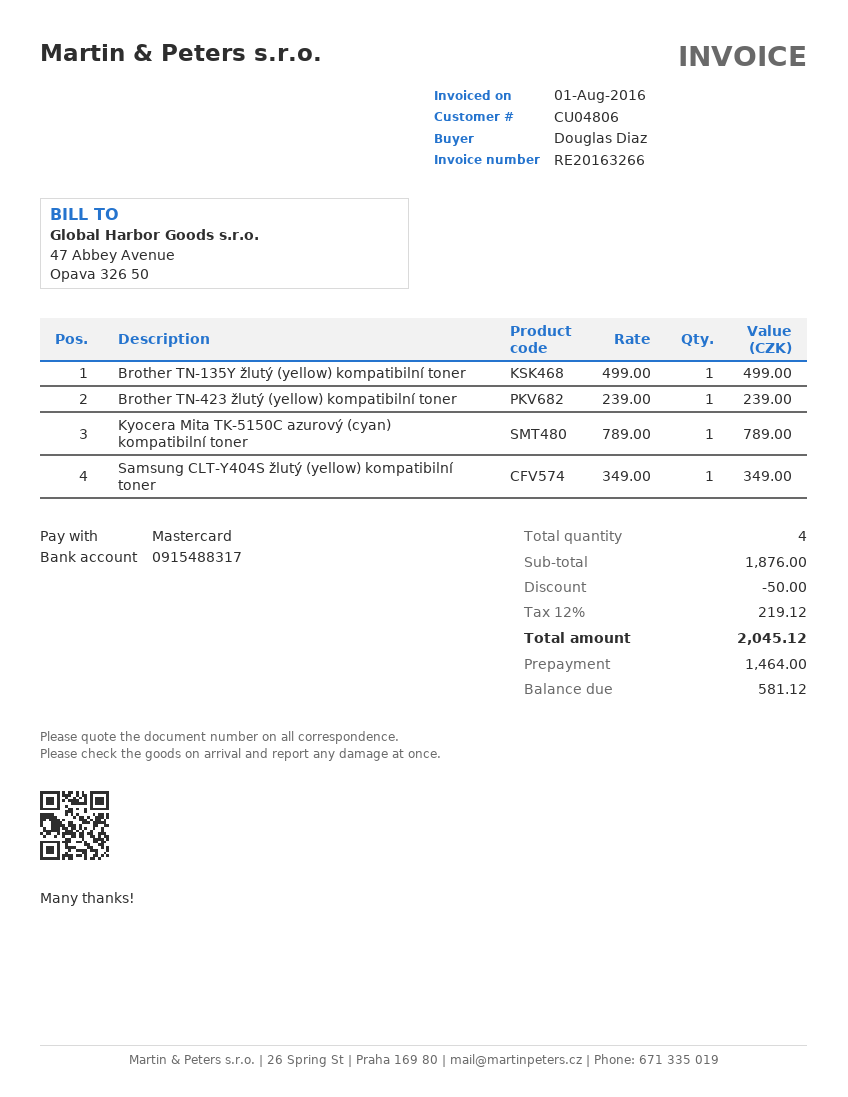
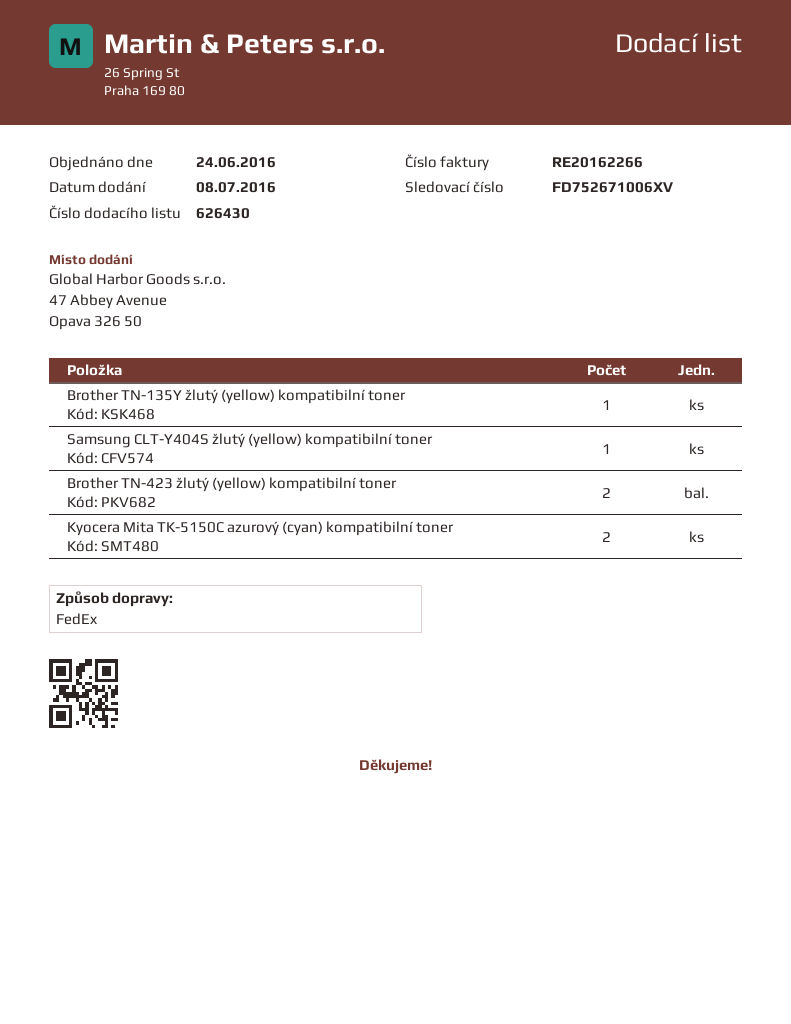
invoice number: RE20163266 -> RE20162266
Brother TN-423 žlutý (yellow) kompatibilní toner: 1 -> 2
Kyocera Mita TK-5150C azurový (cyan) kompatibilní toner: 1 -> 2

